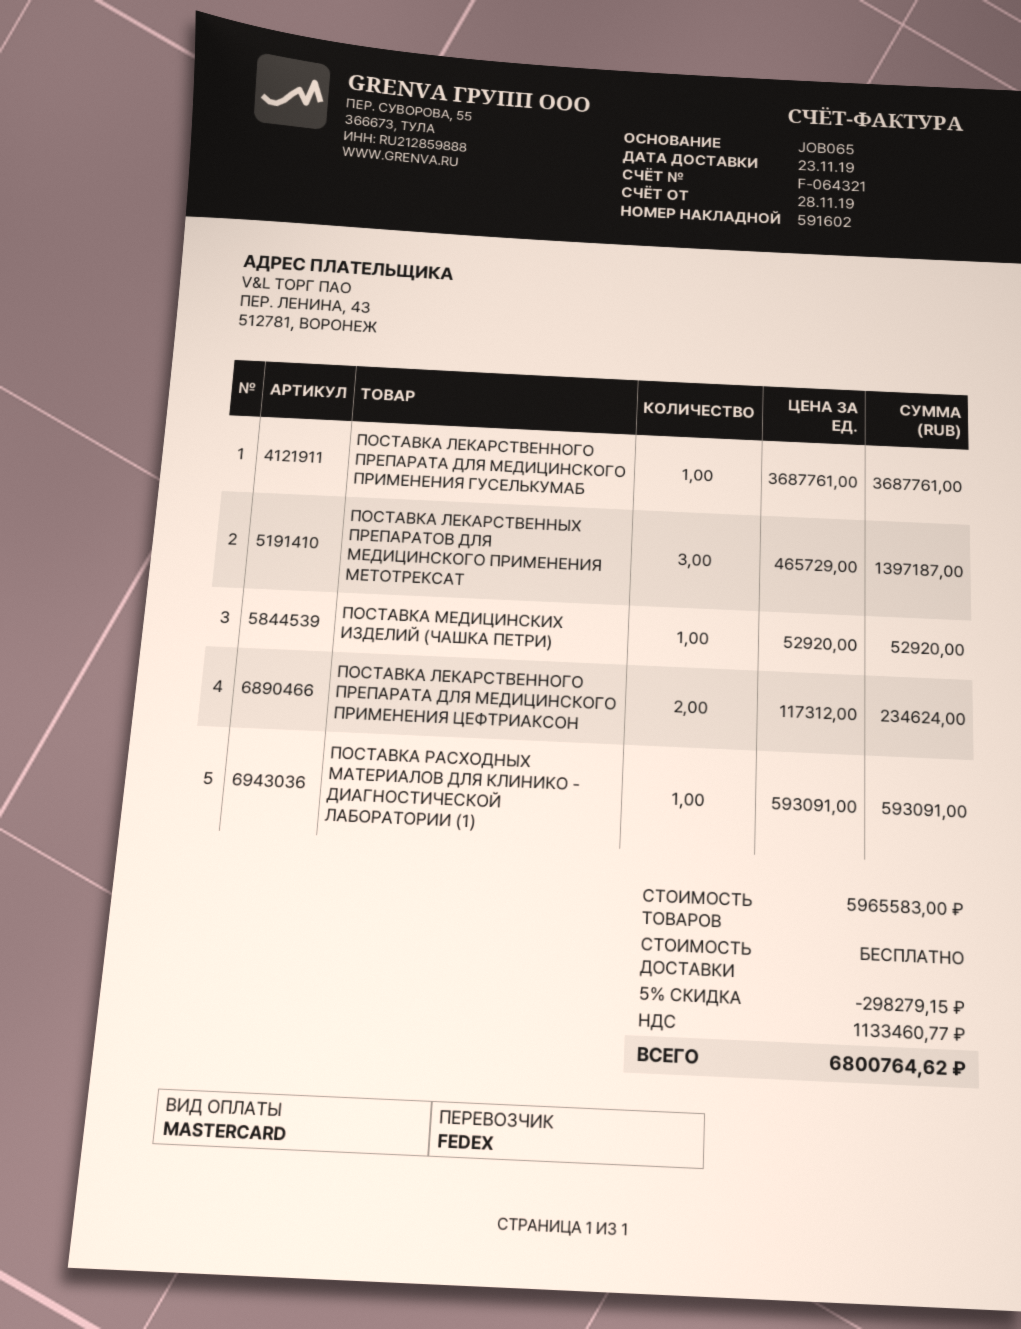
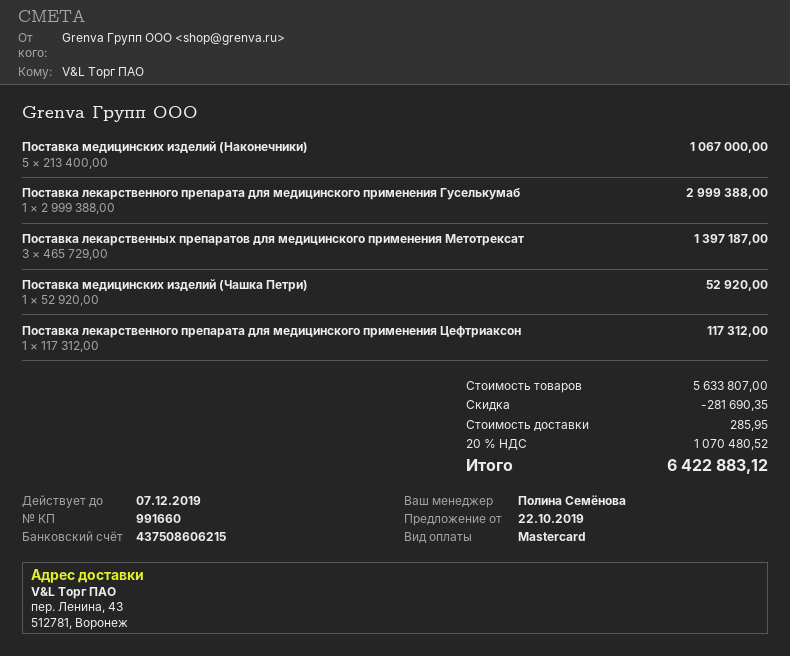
ПОСТАВКА ЛЕКАРСТВЕННОГО ПРЕПАРАТА ДЛЯ МЕДИЦИНСКОГО ПРИМЕНЕНИЯ ГУСЕЛЬКУМАБ: 1 x 3687761.00 = 3687761.00 -> 1 x 2999388.00 = 2999388.00
ПОСТАВКА ЛЕКАРСТВЕННОГО ПРЕПАРАТА ДЛЯ МЕДИЦИНСКОГО ПРИМЕНЕНИЯ ЦЕФТРИАКСОН: 2 x 117312.00 = 234624.00 -> 1 x 117312.00 = 117312.00
ПОСТАВКА РАСХОДНЫХ МАТЕРИАЛОВ ДЛЯ КЛИНИКО - ДИАГНОСТИЧЕСКОЙ ЛАБОРАТОРИИ (1): 1 x 593091.00 = 593091.00 -> none
Поставка медицинских изделий (Наконечники): none -> 5 x 213400.00 = 1067000.00
subtotal: 5965583.00 -> 5633807.00
discount: 298279.15 -> 281690.35
shipping: 0.00 -> 285.95
tax: 1133460.77 -> 1070480.52
total: 6800764.62 -> 6422883.12

